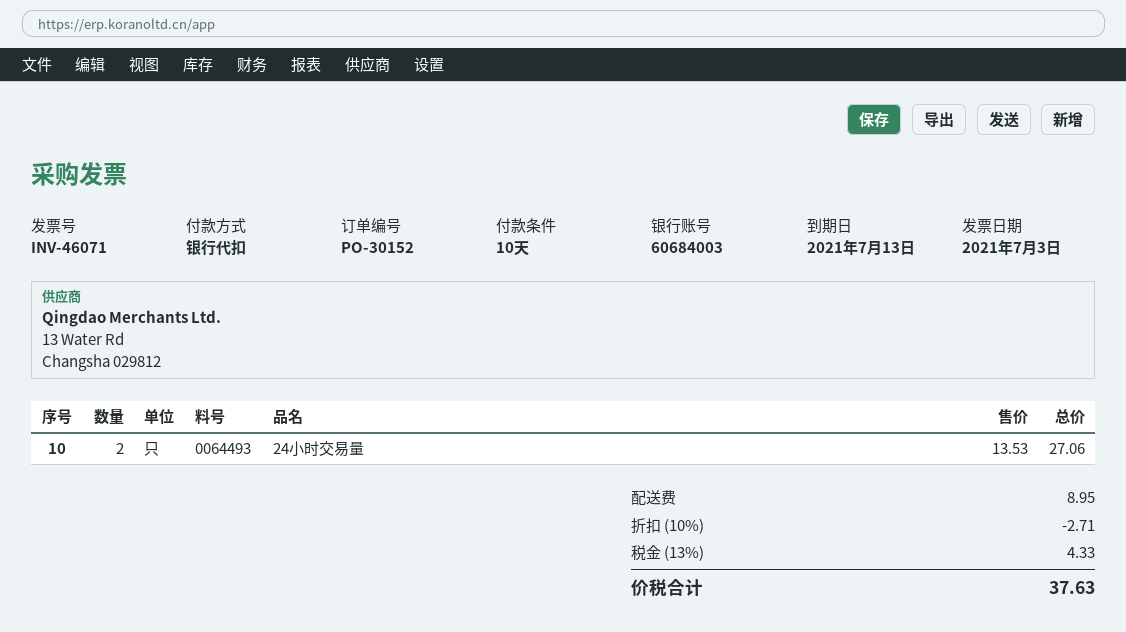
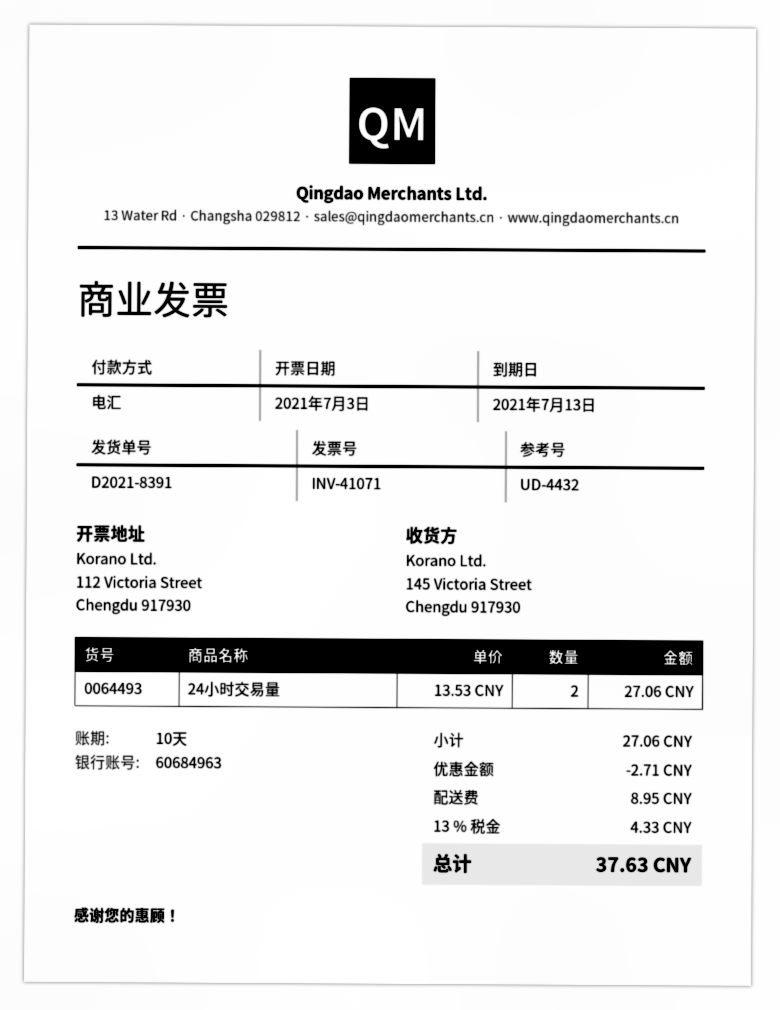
invoice number: INV-46071 -> INV-41071
payment method: direct debit -> bank transfer
bank account: 60684003 -> 60684963

